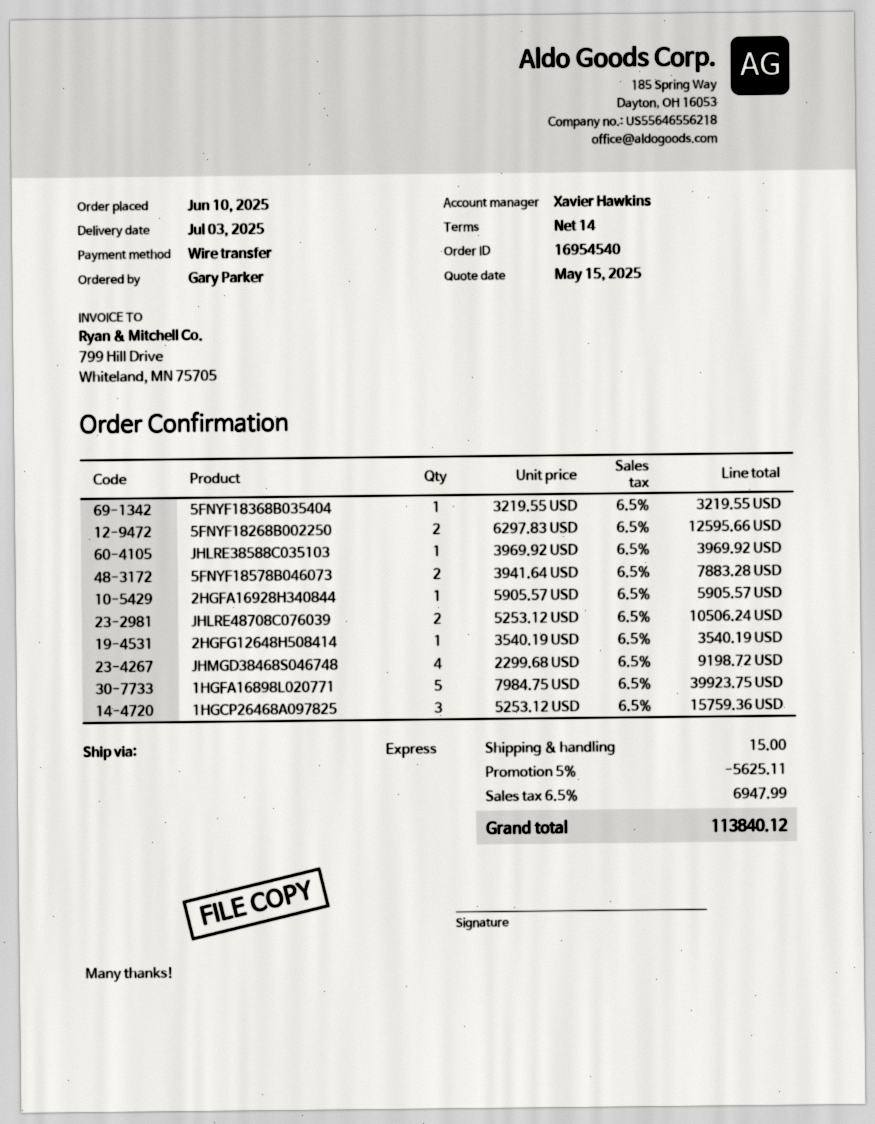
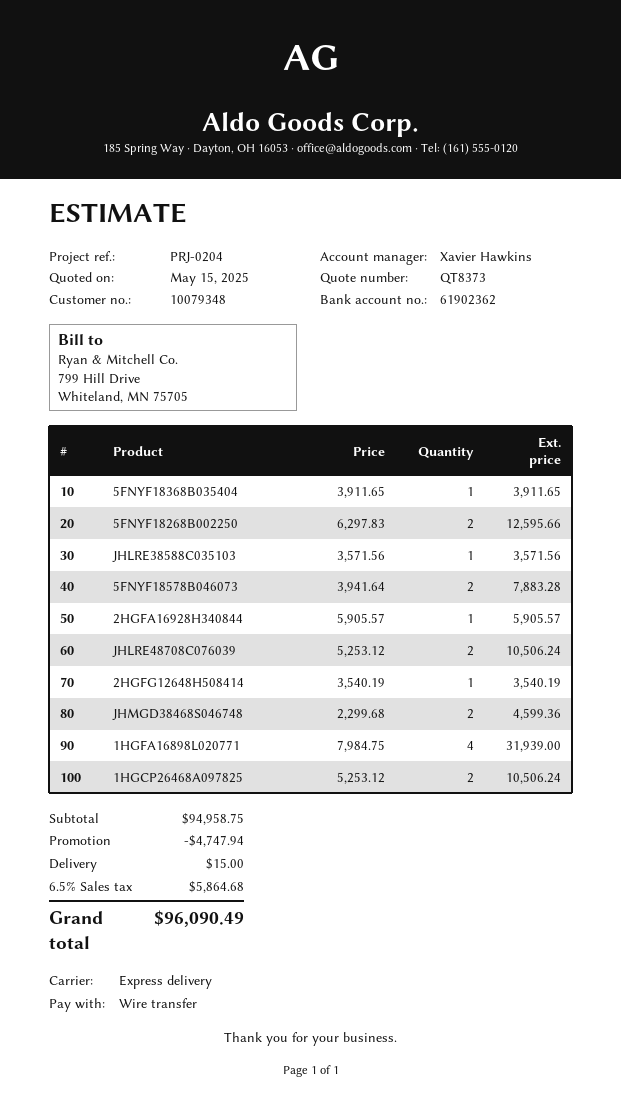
5FNYF18368B035404: 1 x 3219.55 = 3219.55 -> 1 x 3911.65 = 3911.65
JHLRE38588C035103: 1 x 3969.92 = 3969.92 -> 1 x 3571.56 = 3571.56
JHMGD38468S046748: 4 x 2299.68 = 9198.72 -> 2 x 2299.68 = 4599.36
1HGFA16898L020771: 5 x 7984.75 = 39923.75 -> 4 x 7984.75 = 31939.00
1HGCP26468A097825: 3 x 5253.12 = 15759.36 -> 2 x 5253.12 = 10506.24
discount: 5625.11 -> 4747.94
tax: 6.5% = 6947.99 -> 6.5% = 5864.68
total: 113840.12 -> 96090.49

